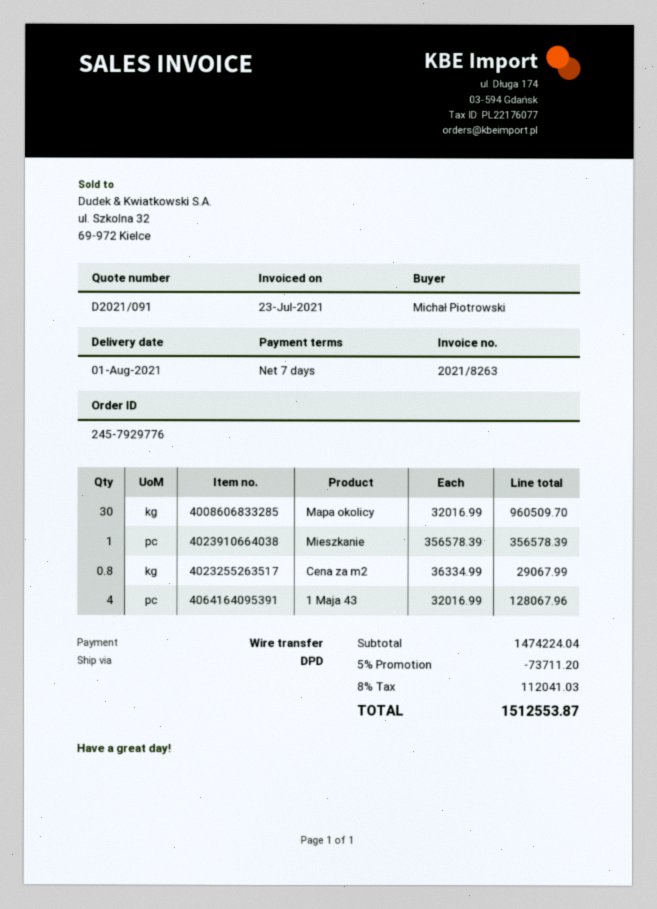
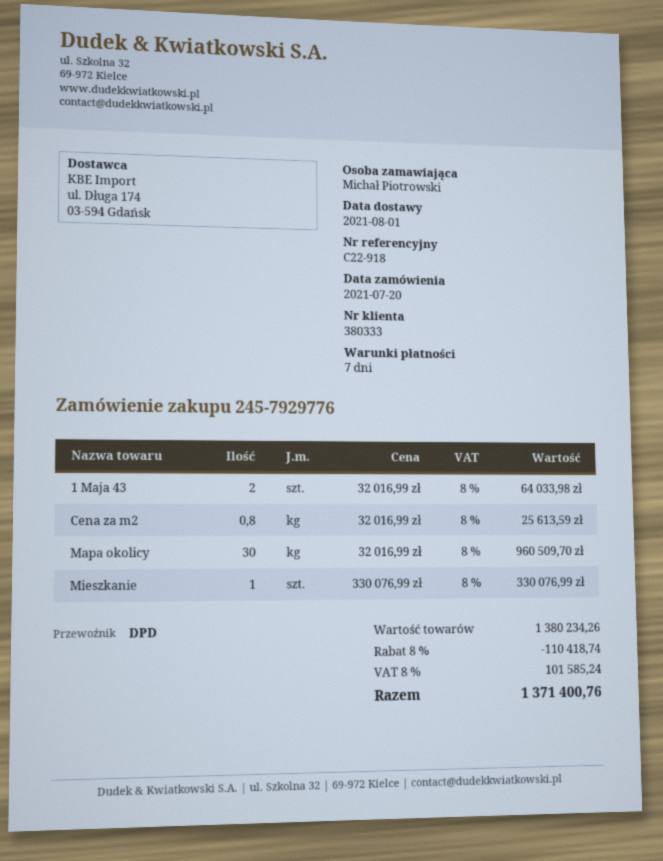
Mieszkanie: 1 x 356578.39 = 356578.39 -> 1 x 330076.99 = 330076.99
Cena za m2: 0.8 x 36334.99 = 29067.99 -> 0.8 x 32016.99 = 25613.59
1 Maja 43: 4 x 32016.99 = 128067.96 -> 2 x 32016.99 = 64033.98
subtotal: 1474224.04 -> 1380234.26
discount: 5% = 73711.20 -> 8% = 110418.74
tax: 8% = 112041.03 -> 8% = 101585.24
total: 1512553.87 -> 1371400.76

